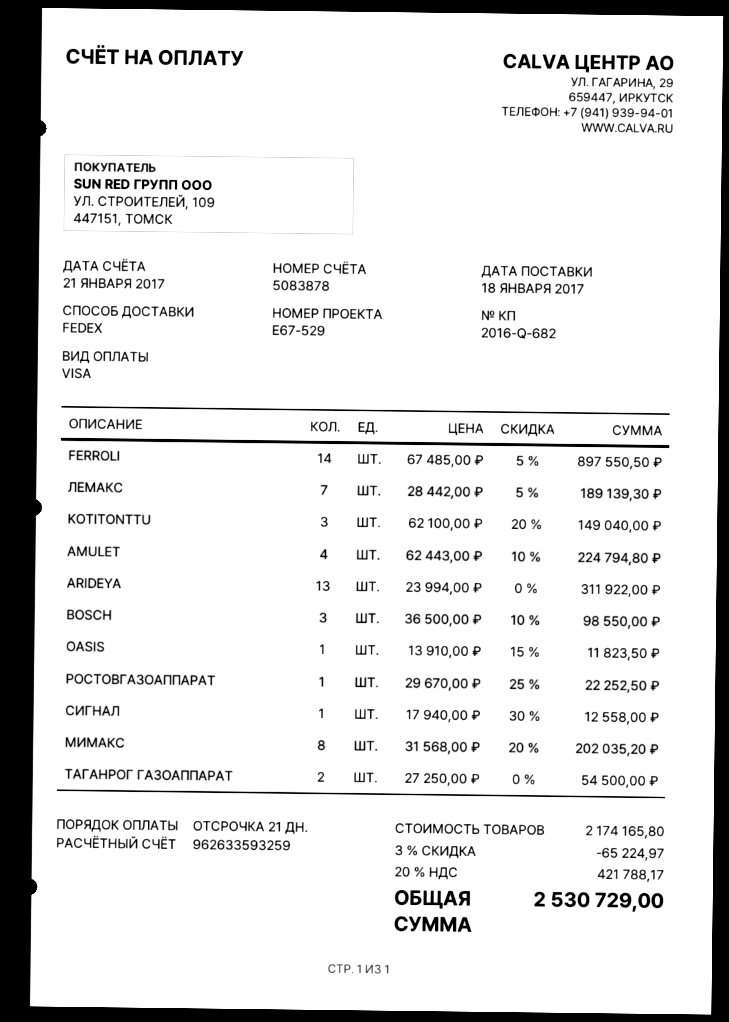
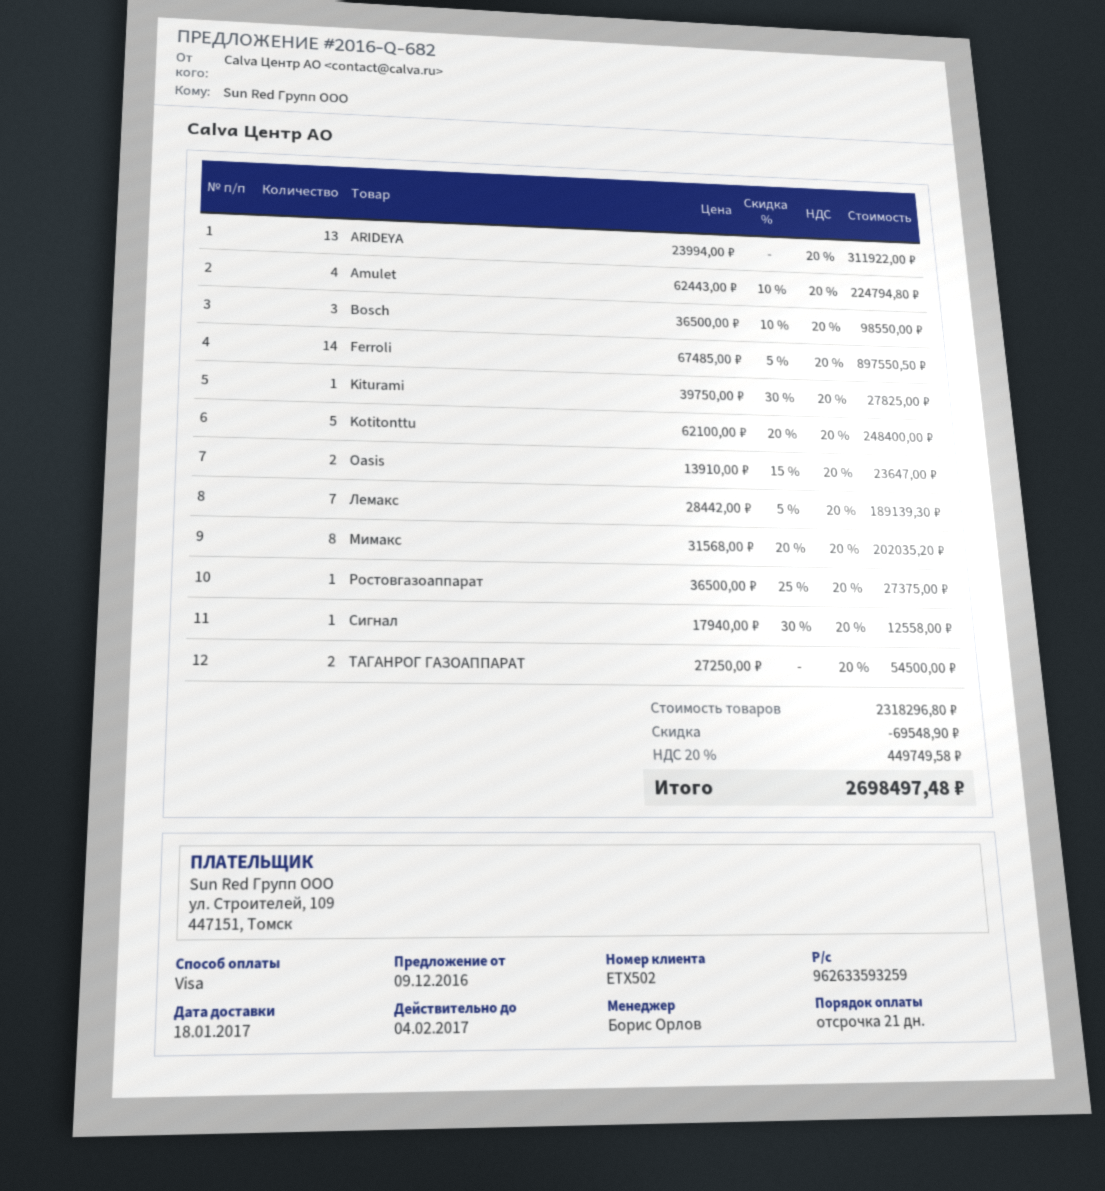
KOTITONTTU: 3 x 62100.00 - 20% = 149040.00 -> 5 x 62100.00 - 20% = 248400.00
OASIS: 1 x 13910.00 - 15% = 11823.50 -> 2 x 13910.00 - 15% = 23647.00
РОСТОВГАЗОАППАРАТ: 1 x 29670.00 - 25% = 22252.50 -> 1 x 36500.00 - 25% = 27375.00
Kiturami: none -> 1 x 39750.00 - 30% = 27825.00
subtotal: 2174165.80 -> 2318296.80
discount: 65224.97 -> 69548.90
tax: 20% = 421788.17 -> 20% = 449749.58
total: 2530729.00 -> 2698497.48

